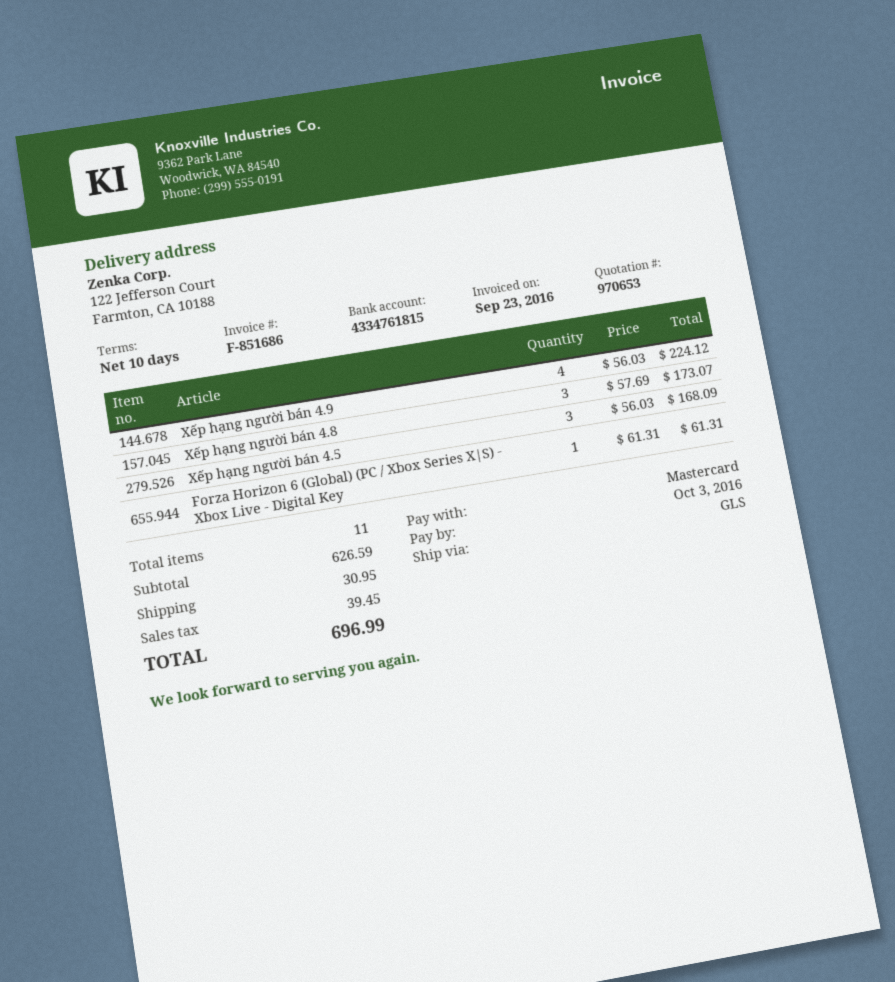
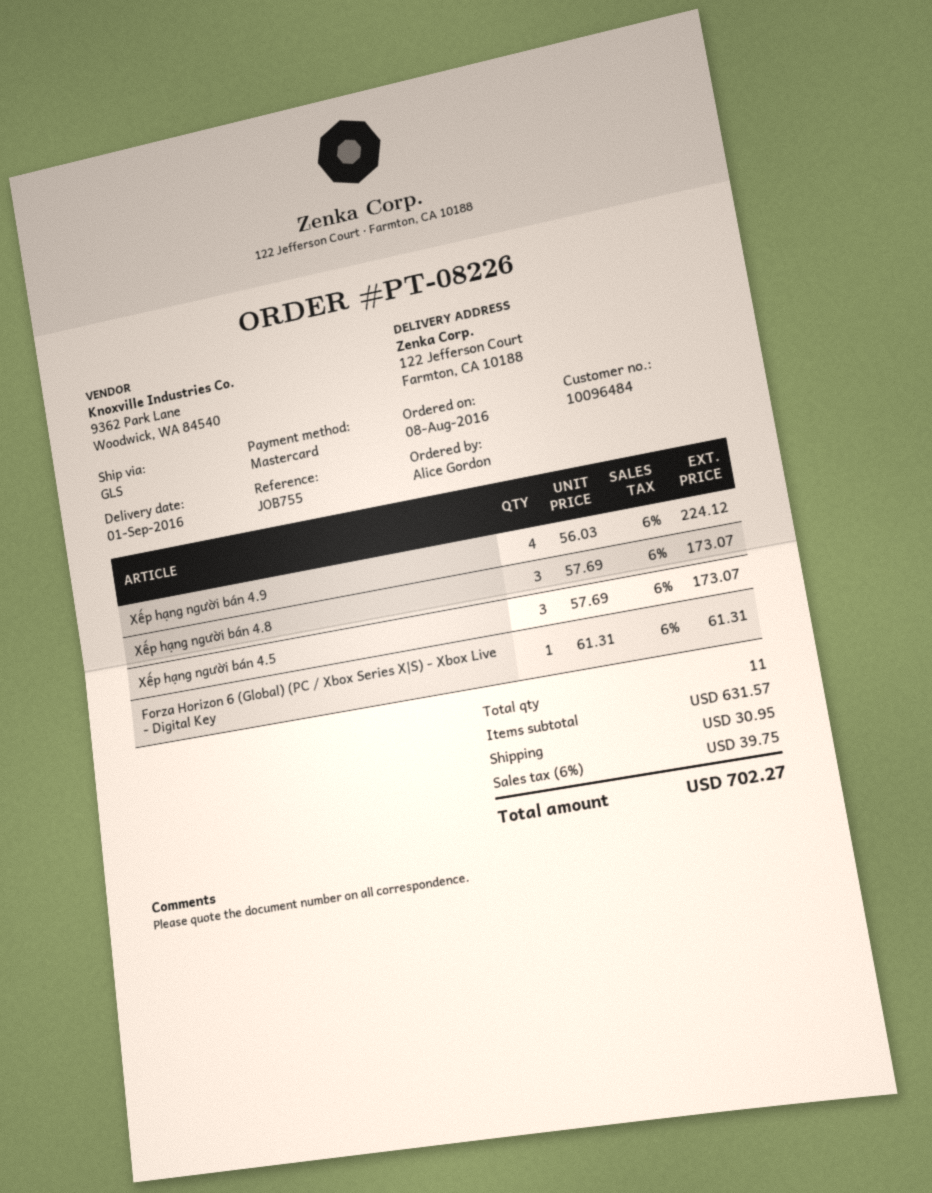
Xếp hạng người bán 4.5: 3 x 56.03 = 168.09 -> 3 x 57.69 = 173.07
subtotal: 626.59 -> 631.57
tax: 39.45 -> 39.75
total: 696.99 -> 702.27

